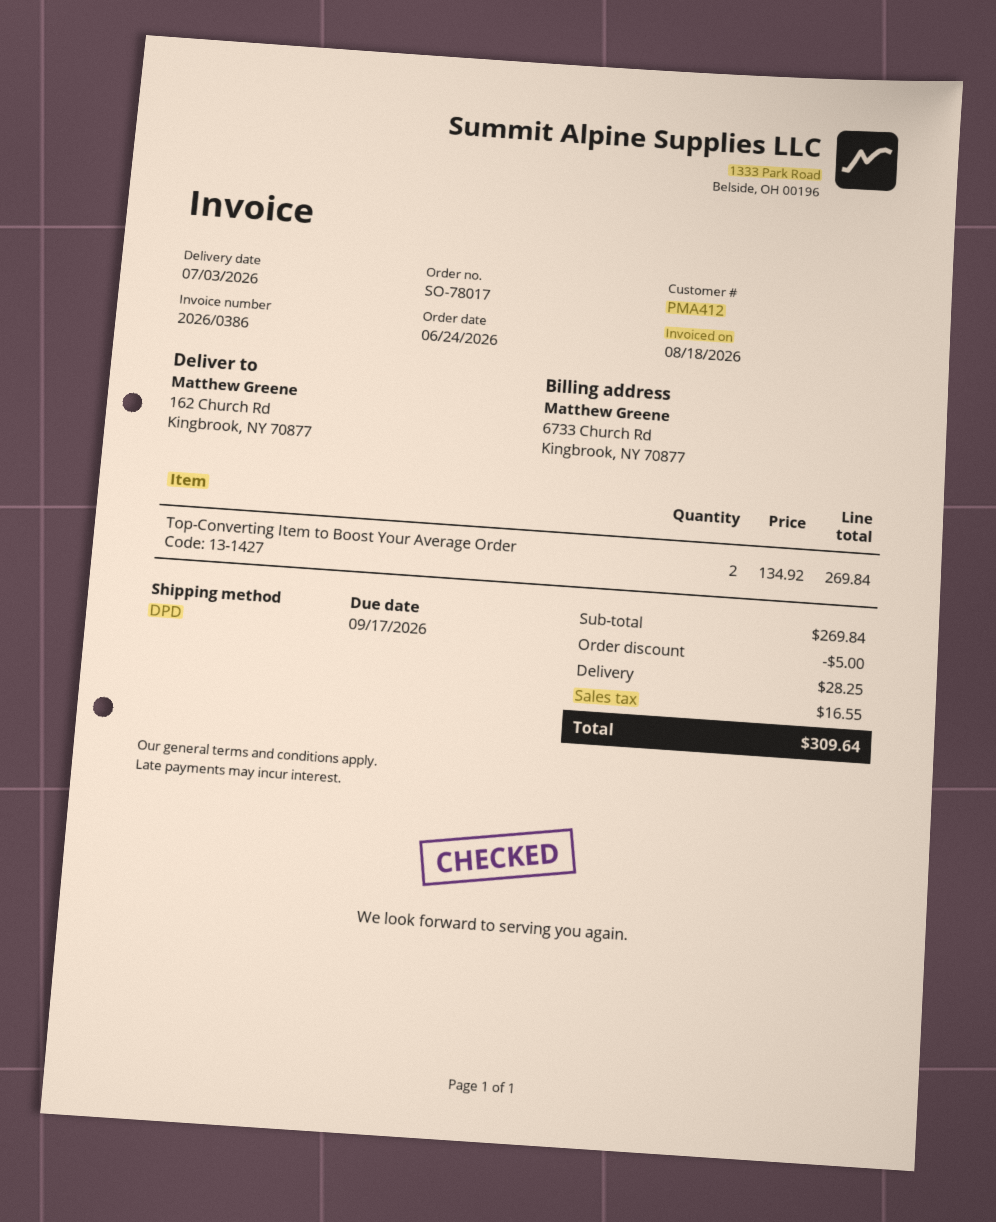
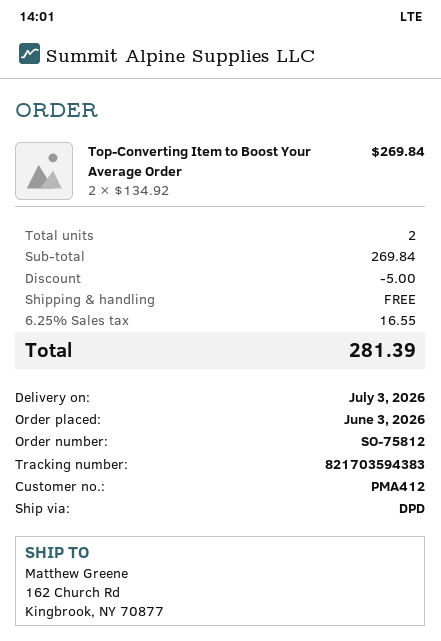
order number: SO-78017 -> SO-75812
order date: 2026-06-24 -> 2026-06-03
shipping: 28.25 -> 0.00
total: 309.64 -> 281.39

